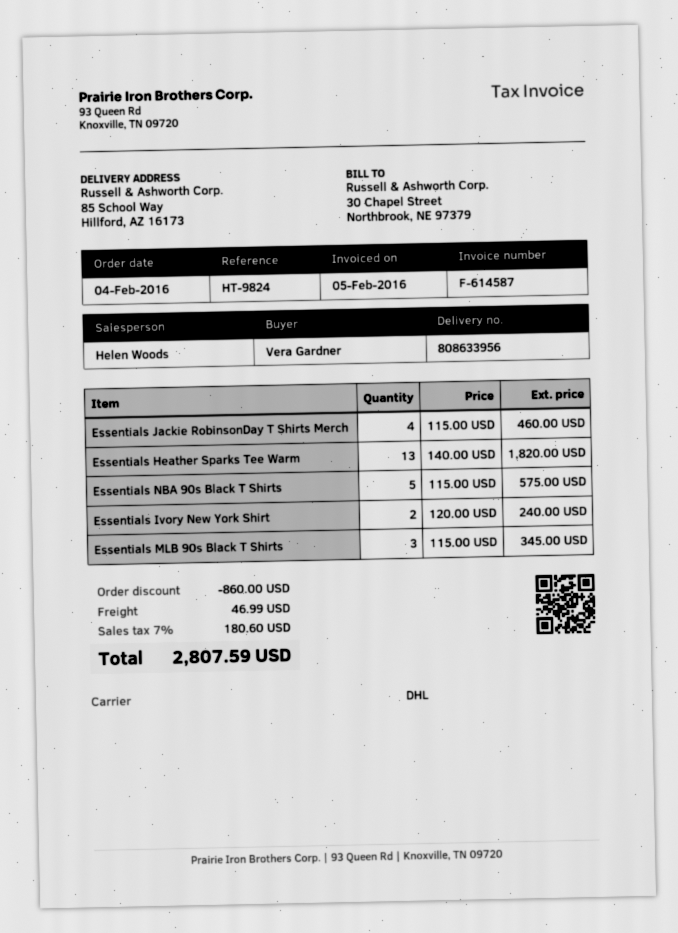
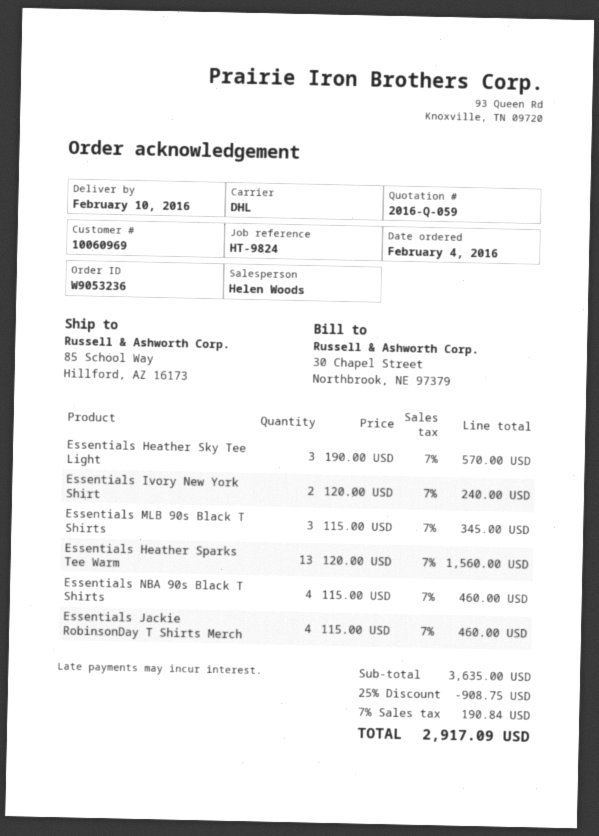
Essentials Heather Sparks Tee Warm: 13 x 140.00 = 1820.00 -> 13 x 120.00 = 1560.00
Essentials NBA 90s Black T Shirts: 5 x 115.00 = 575.00 -> 4 x 115.00 = 460.00
Essentials Heather Sky Tee Light: none -> 3 x 190.00 = 570.00
discount: 860.00 -> 908.75
shipping: 46.99 -> none
tax: 7% = 180.60 -> 7% = 190.84
total: 2807.59 -> 2917.09

